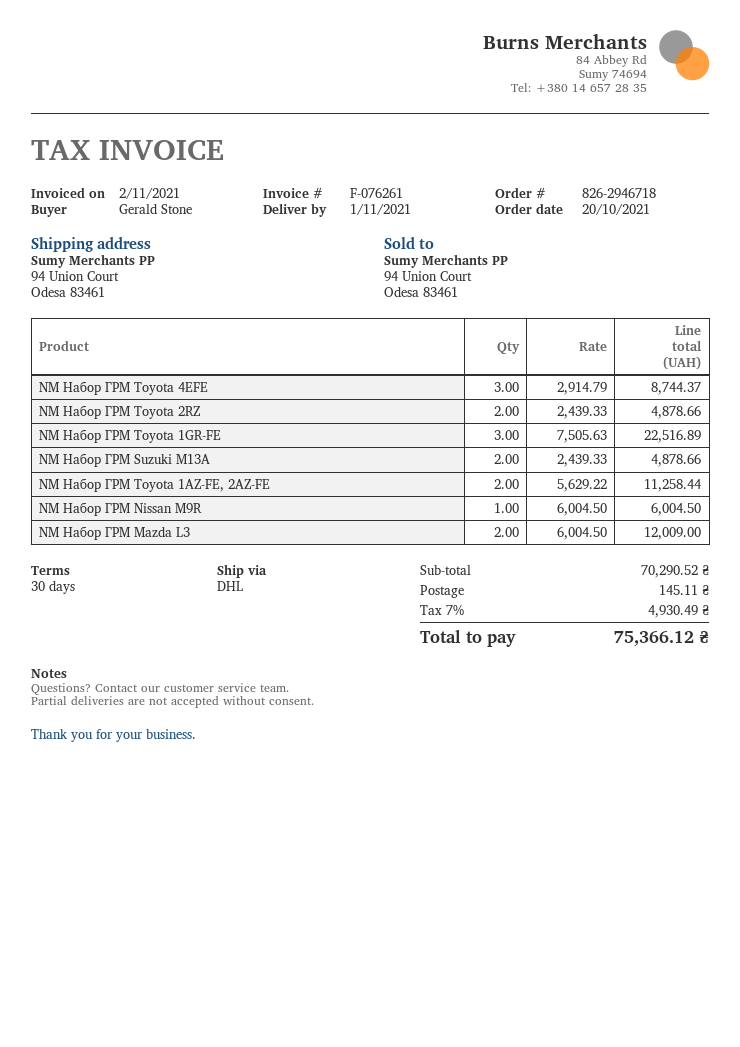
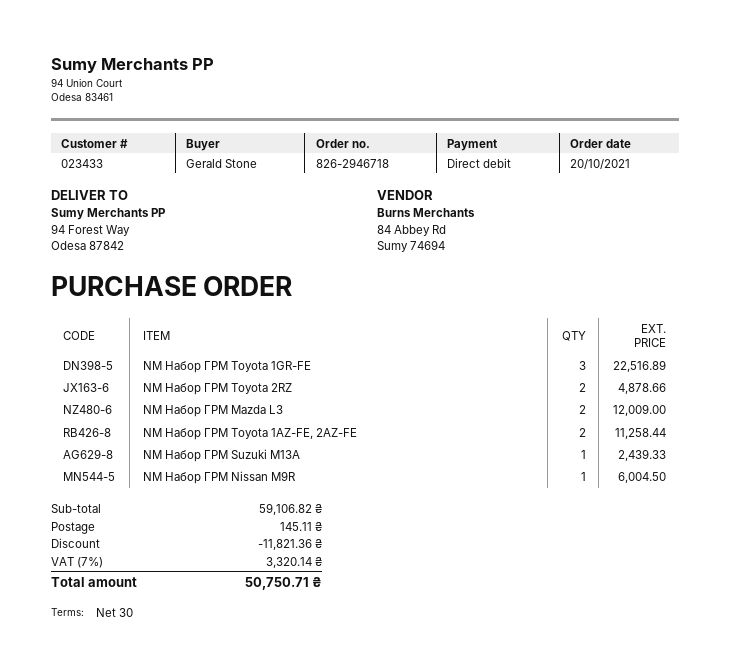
ship to: 94 Union Court, Odesa 83461 -> 94 Forest Way, Odesa 87842
NM Набор ГРМ Toyota 4EFE: 3 for 8744.37 -> none
NM Набор ГРМ Suzuki M13A: 2 for 4878.66 -> 1 for 2439.33
subtotal: 70290.52 -> 59106.82
discount: none -> 11821.36
tax: 7% = 4930.49 -> 7% = 3320.14
total: 75366.12 -> 50750.71

